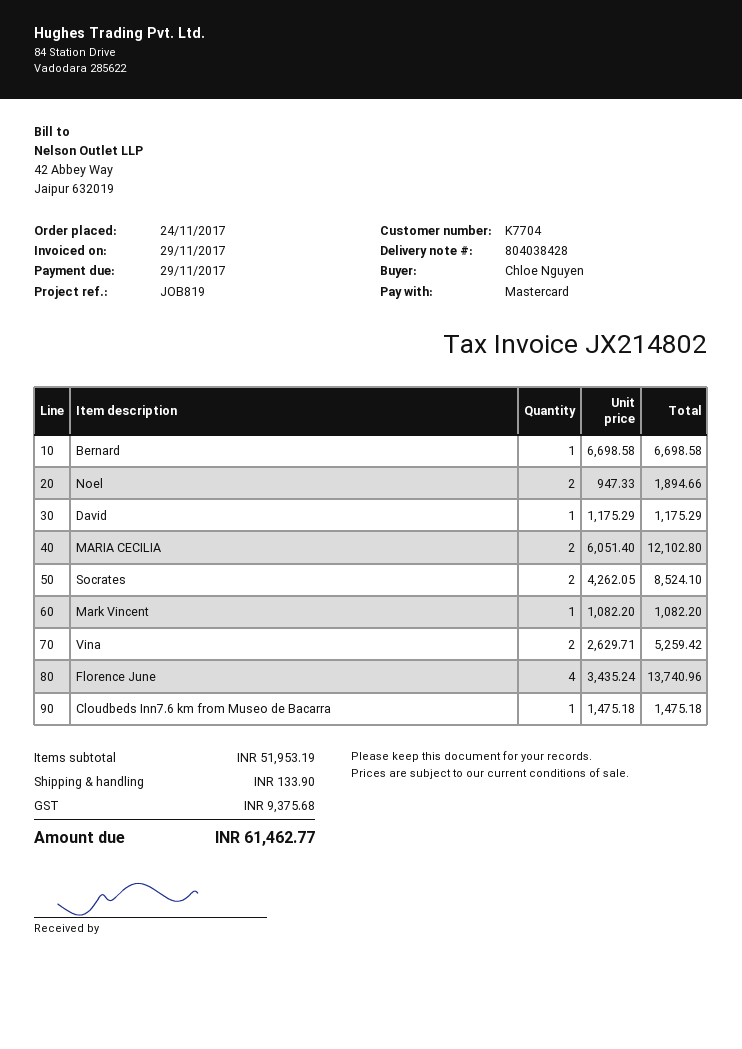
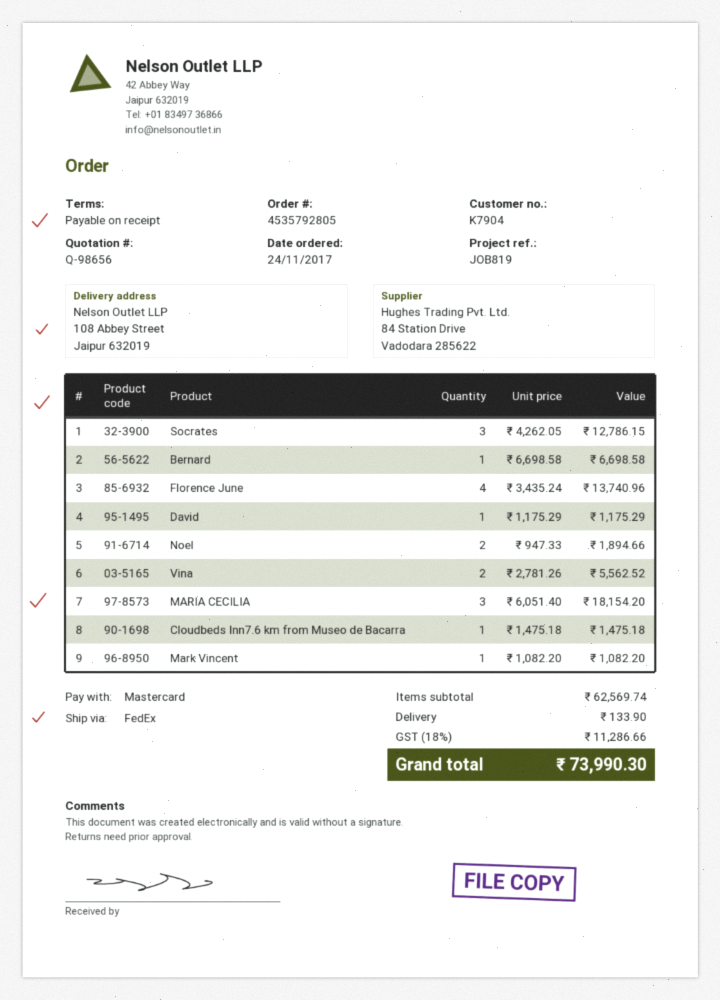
customer number: K7704 -> K7904
MARIA CECILIA: 2 x 6051.40 = 12102.80 -> 3 x 6051.40 = 18154.20
Socrates: 2 x 4262.05 = 8524.10 -> 3 x 4262.05 = 12786.15
Vina: 2 x 2629.71 = 5259.42 -> 2 x 2781.26 = 5562.52
subtotal: 51953.19 -> 62569.74
tax: 9375.68 -> 11286.66
total: 61462.77 -> 73990.30

